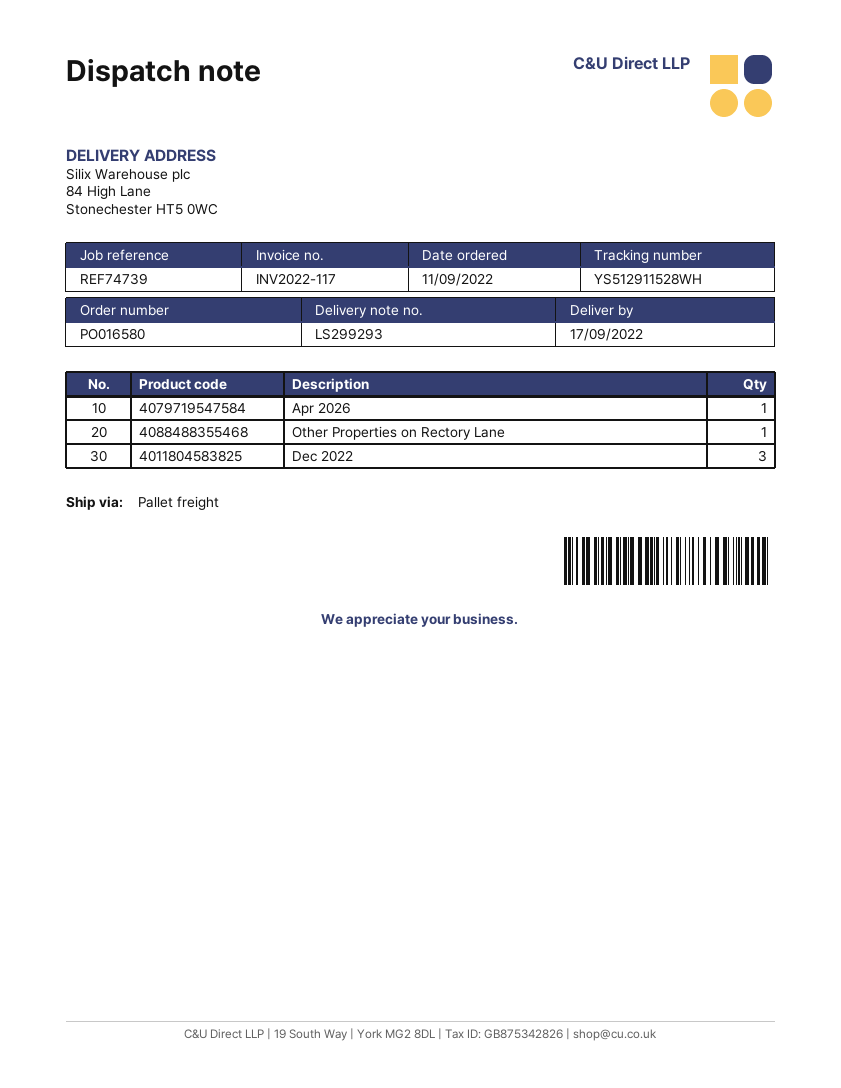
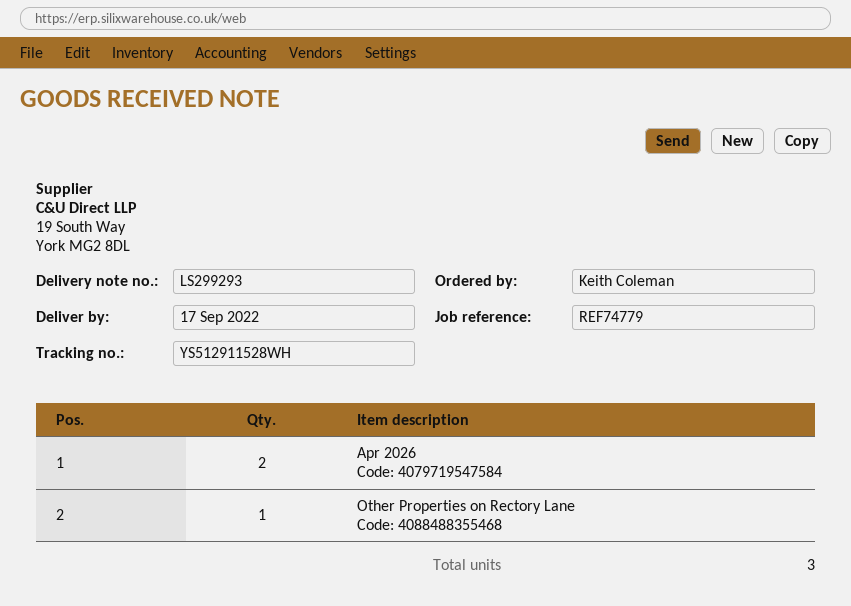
reference: REF74739 -> REF74779
Apr 2026: 1 -> 2
Dec 2022: 3 -> none

